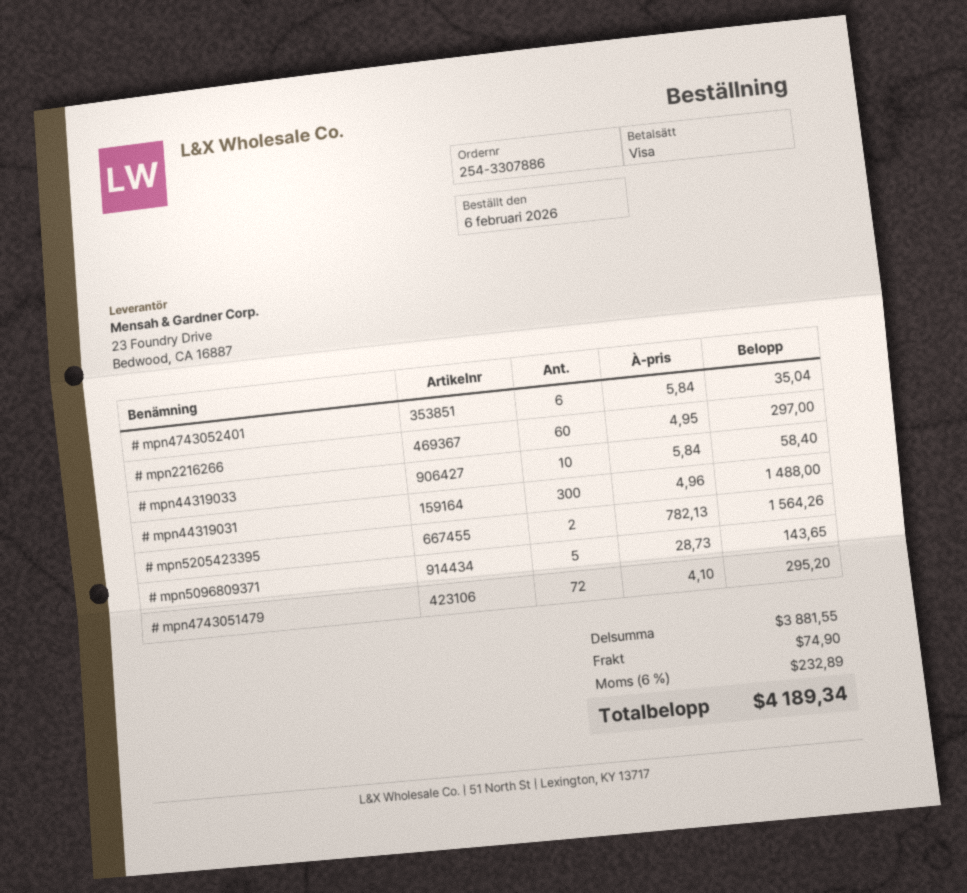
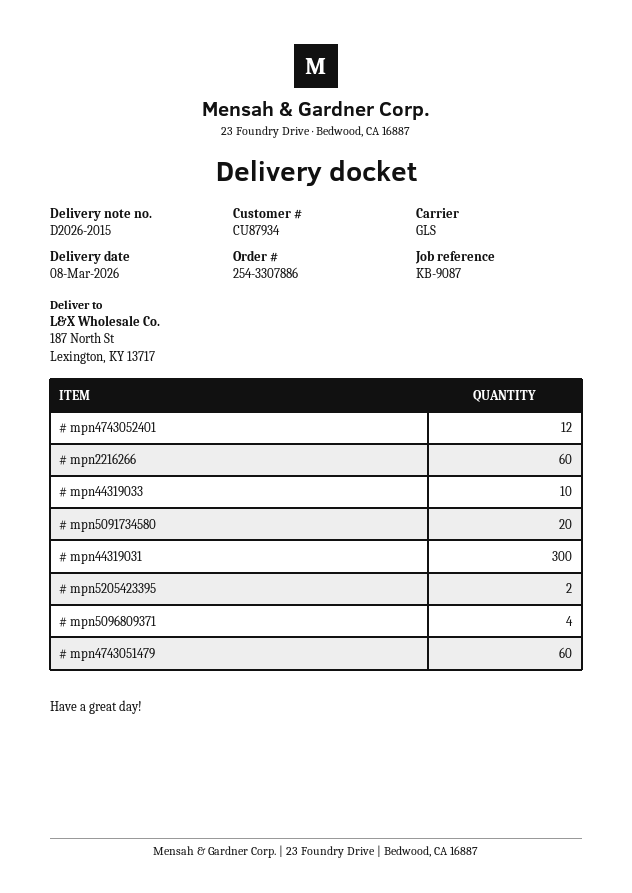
# mpn4743052401: 6 -> 12
# mpn5096809371: 5 -> 4
# mpn4743051479: 72 -> 60
# mpn5091734580: none -> 20

